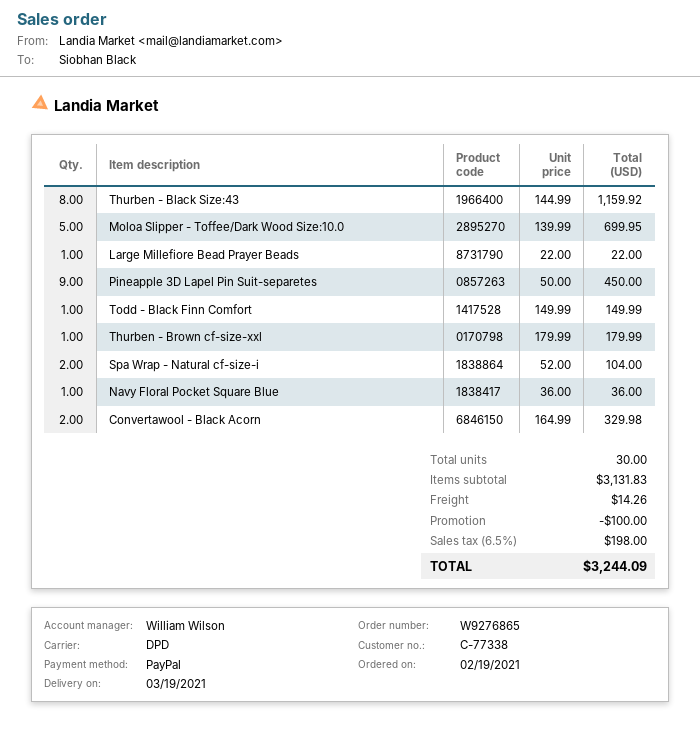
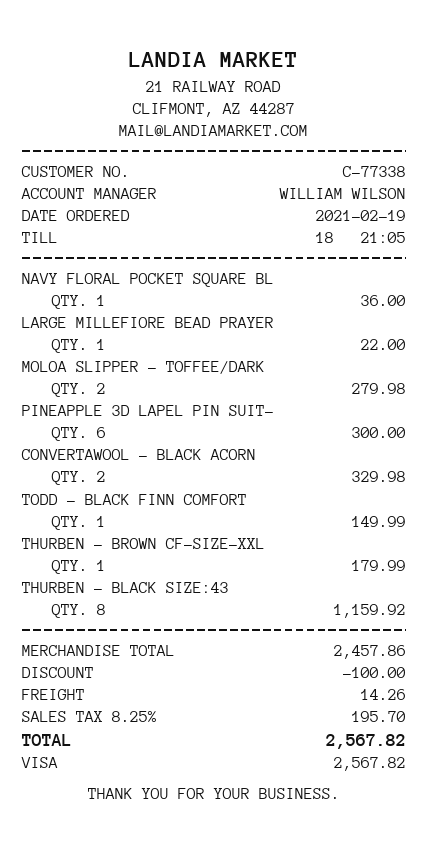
payment method: PayPal -> Visa
Moloa Slipper - Toffee/Dark Wood Size:10.0: 5 for 699.95 -> 2 for 279.98
Pineapple 3D Lapel Pin Suit-separetes: 9 for 450.00 -> 6 for 300.00
Spa Wrap - Natural cf-size-i: 2 for 104.00 -> none
subtotal: 3131.83 -> 2457.86
tax: 6.5% = 198.00 -> 8.25% = 195.70
total: 3244.09 -> 2567.82

